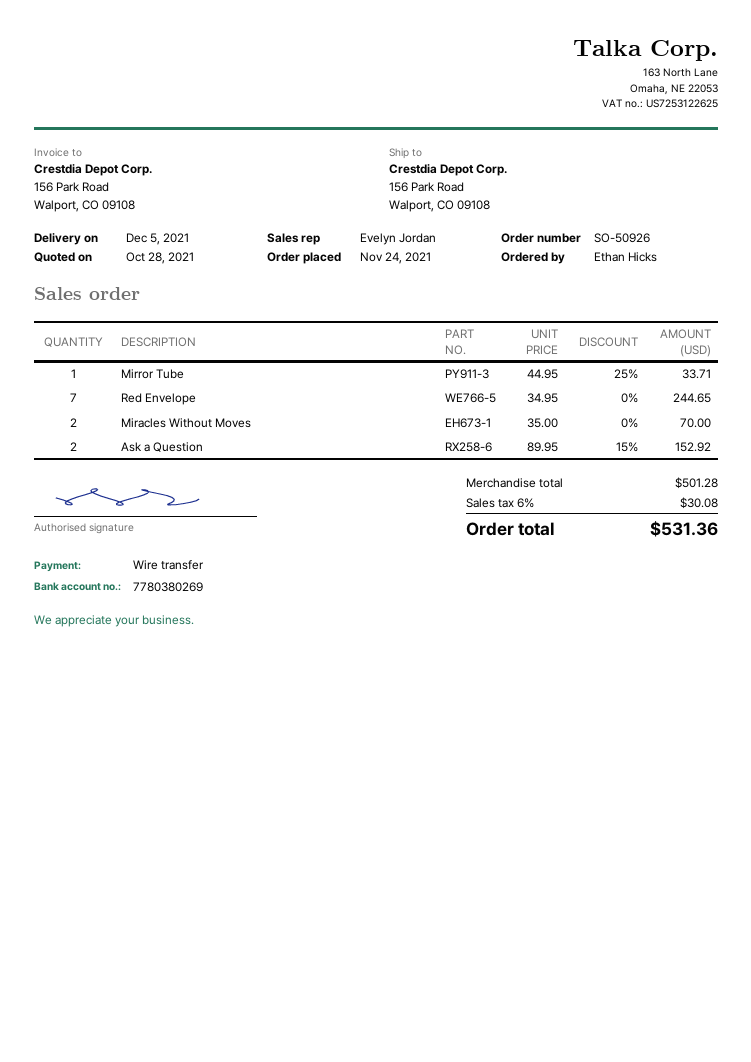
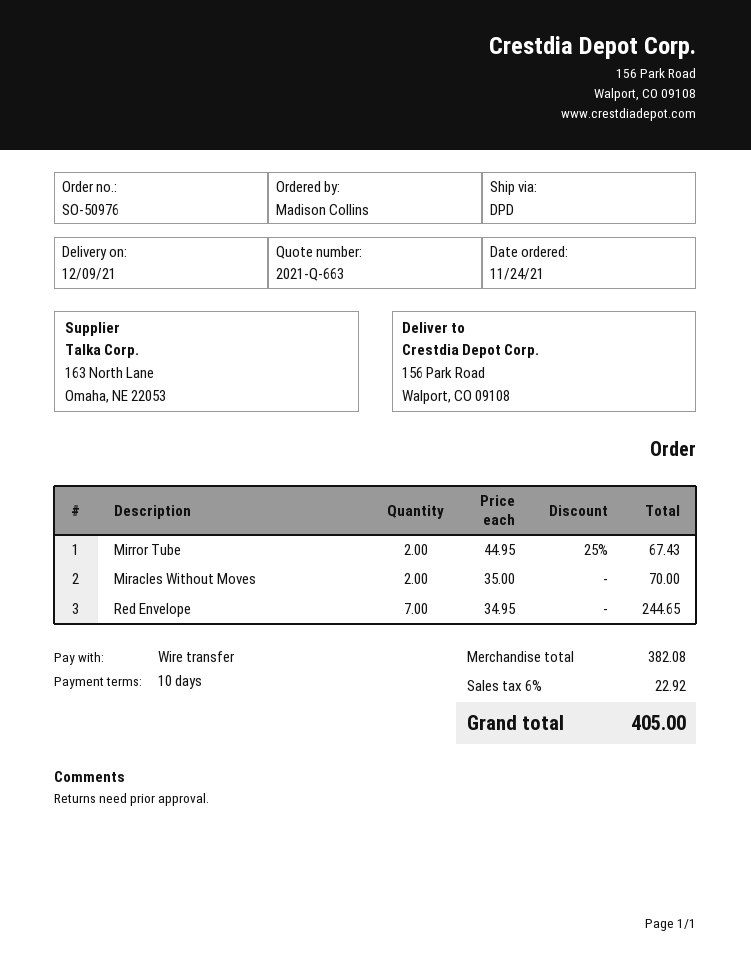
order number: SO-50926 -> SO-50976
delivery date: 2021-12-05 -> 2021-12-09
ordered by: Ethan Hicks -> Madison Collins
Mirror Tube: 1 x 44.95 - 25% = 33.71 -> 2 x 44.95 - 25% = 67.43
Ask a Question: 2 x 89.95 - 15% = 152.92 -> none
subtotal: 501.28 -> 382.08
tax: 6% = 30.08 -> 6% = 22.92
total: 531.36 -> 405.00

